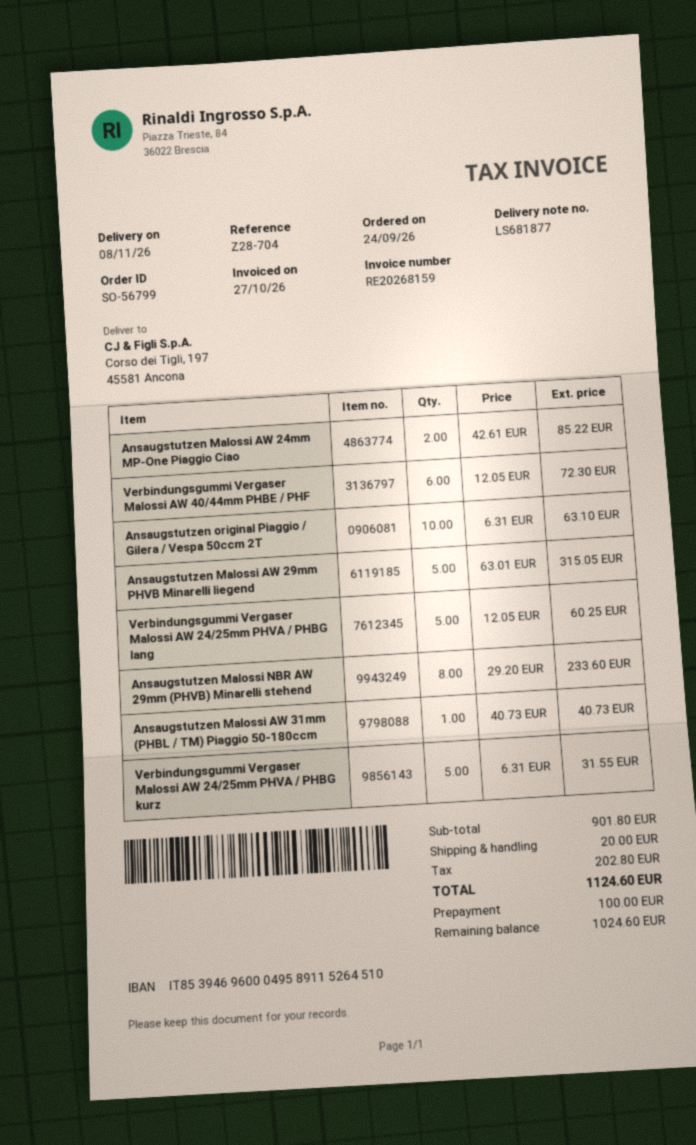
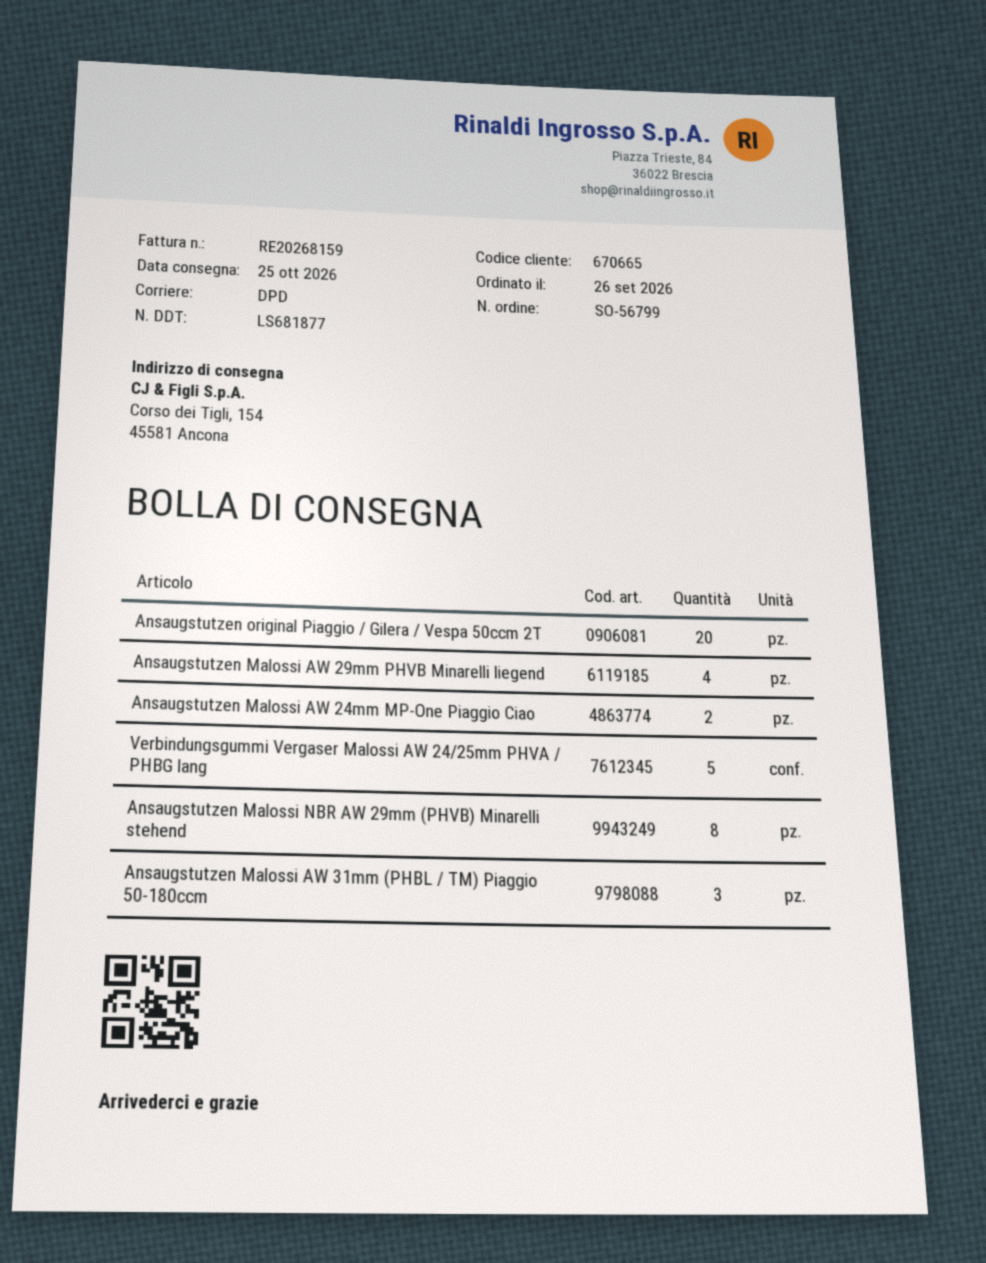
order date: 2026-09-24 -> 2026-09-26
delivery date: 2026-11-08 -> 2026-10-25
ship to: Corso dei Tigli, 197, 45581 Ancona -> Corso dei Tigli, 154, 45581 Ancona
Verbindungsgummi Vergaser Malossi AW 40/44mm PHBE / PHF: 6 -> none
Ansaugstutzen original Piaggio / Gilera / Vespa 50ccm 2T: 10 -> 20
Ansaugstutzen Malossi AW 29mm PHVB Minarelli liegend: 5 -> 4
Ansaugstutzen Malossi AW 31mm (PHBL / TM) Piaggio 50-180ccm: 1 -> 3
Verbindungsgummi Vergaser Malossi AW 24/25mm PHVA / PHBG kurz: 5 -> none

